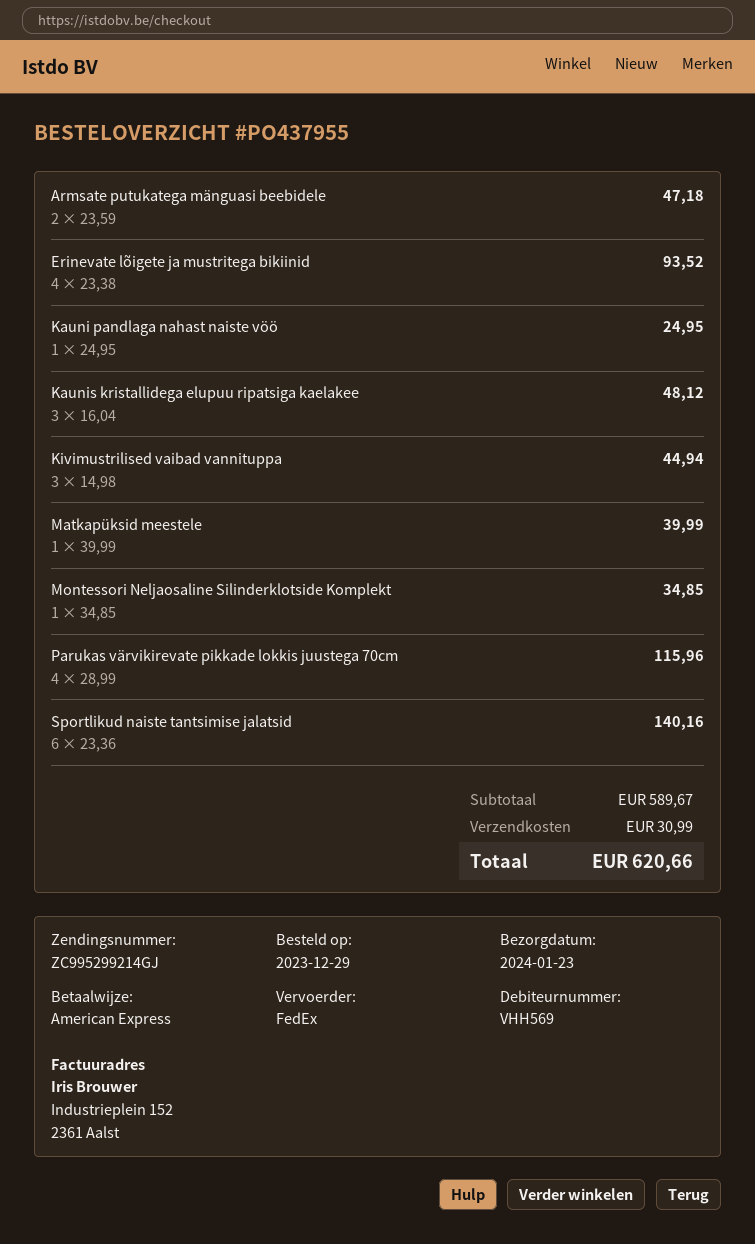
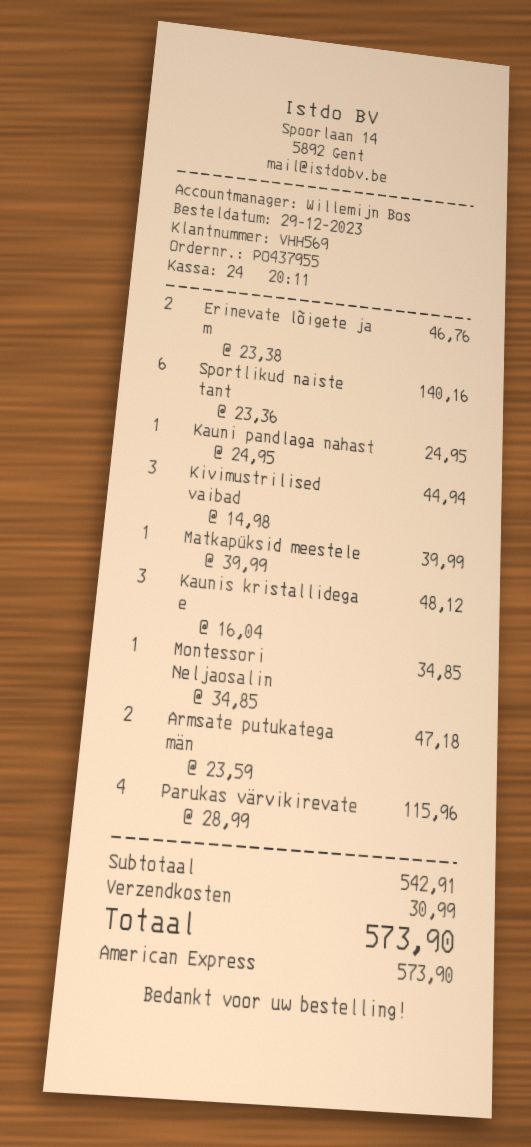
Erinevate lõigete ja mustritega bikiinid: 4 x 23.38 = 93.52 -> 2 x 23.38 = 46.76
subtotal: 589.67 -> 542.91
total: 620.66 -> 573.90

